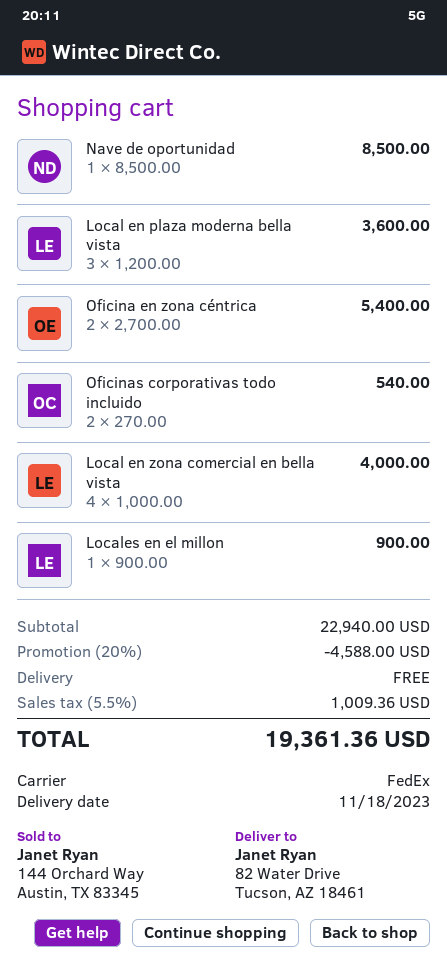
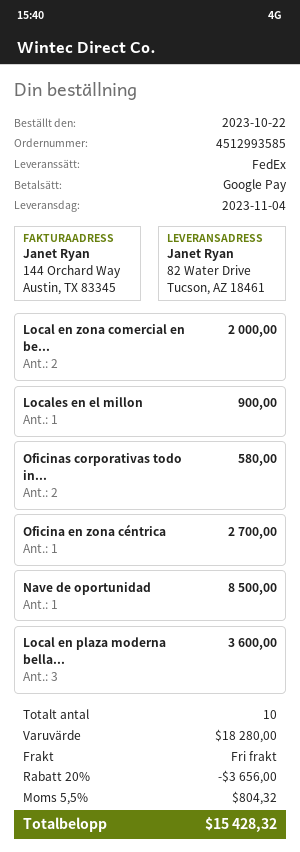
delivery date: 2023-11-18 -> 2023-11-04
Oficina en zona céntrica: 2 for 5400.00 -> 1 for 2700.00
Oficinas corporativas todo incluido: 2 for 540.00 -> 2 for 580.00
Local en zona comercial en bella vista: 4 for 4000.00 -> 2 for 2000.00
subtotal: 22940.00 -> 18280.00
discount: 20% = 4588.00 -> 20% = 3656.00
tax: 5.5% = 1009.36 -> 5.5% = 804.32
total: 19361.36 -> 15428.32

